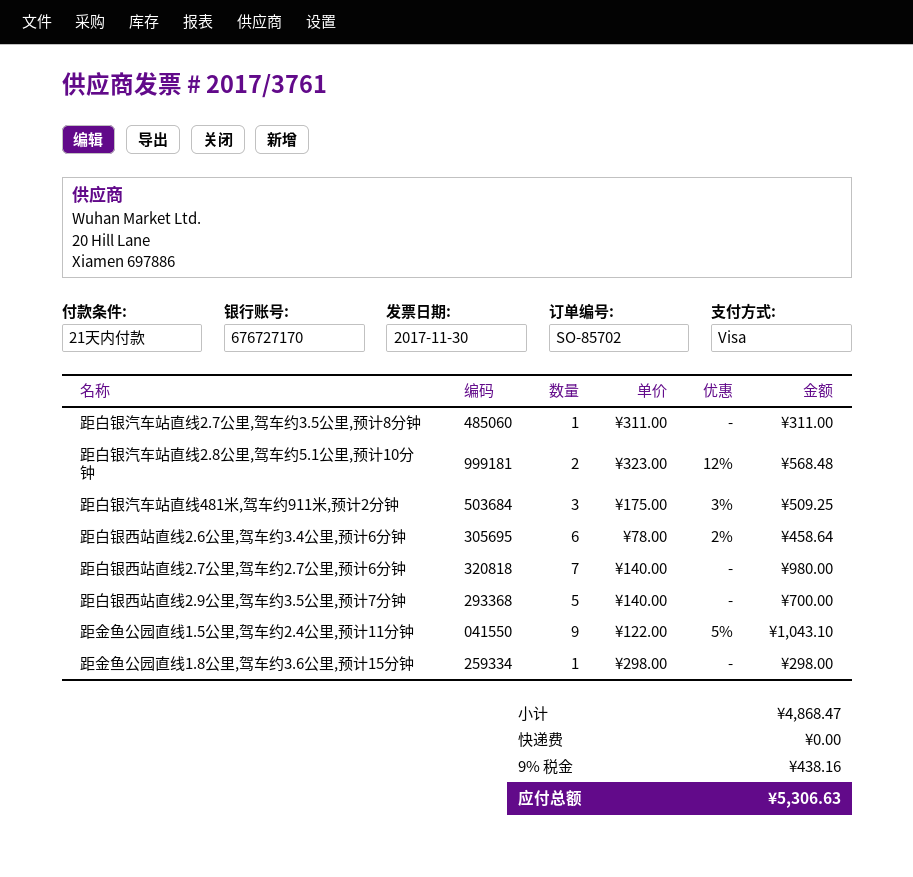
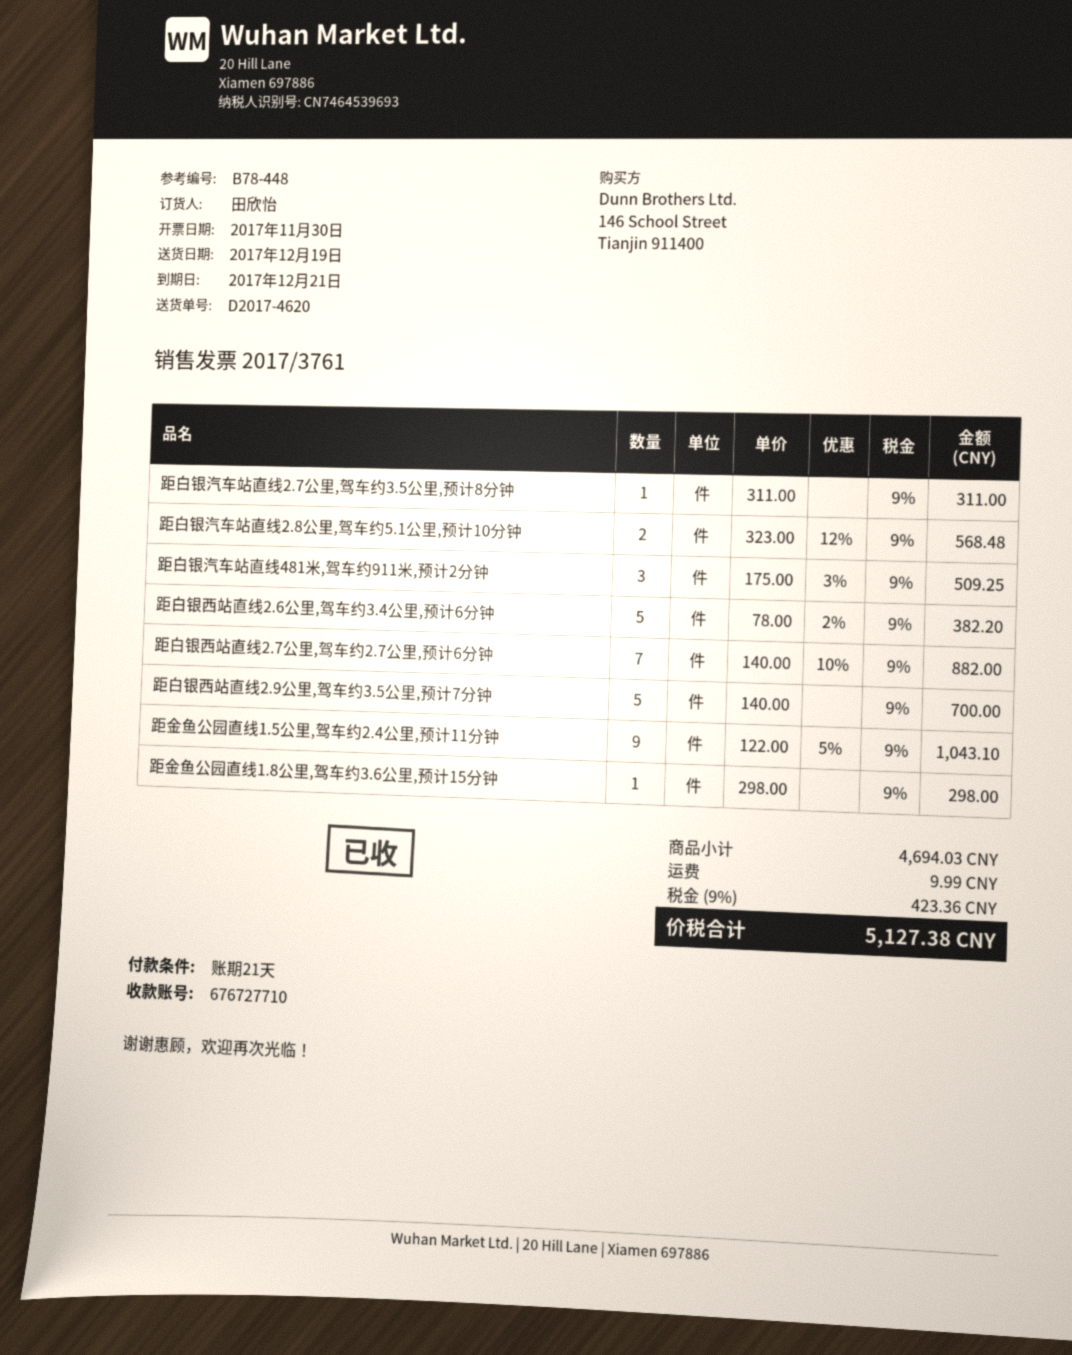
bank account: 676727170 -> 676727710
距白银西站直线2.6公里,驾车约3.4公里,预计6分钟: 6 x 78.00 - 2% = 458.64 -> 5 x 78.00 - 2% = 382.20
距白银西站直线2.7公里,驾车约2.7公里,预计6分钟: 7 x 140.00 = 980.00 -> 7 x 140.00 - 10% = 882.00
subtotal: 4868.47 -> 4694.03
shipping: 0.00 -> 9.99
tax: 9% = 438.16 -> 9% = 423.36
total: 5306.63 -> 5127.38

